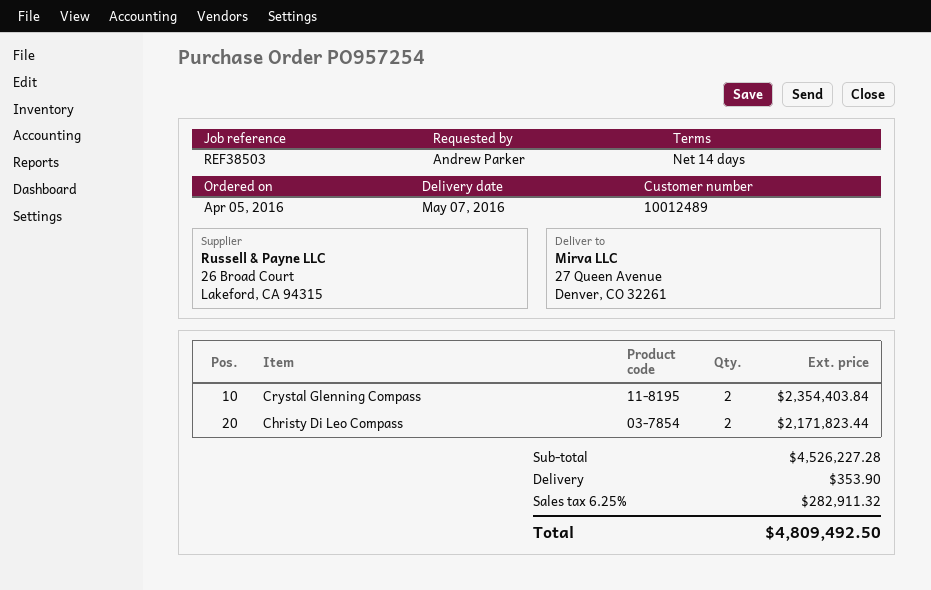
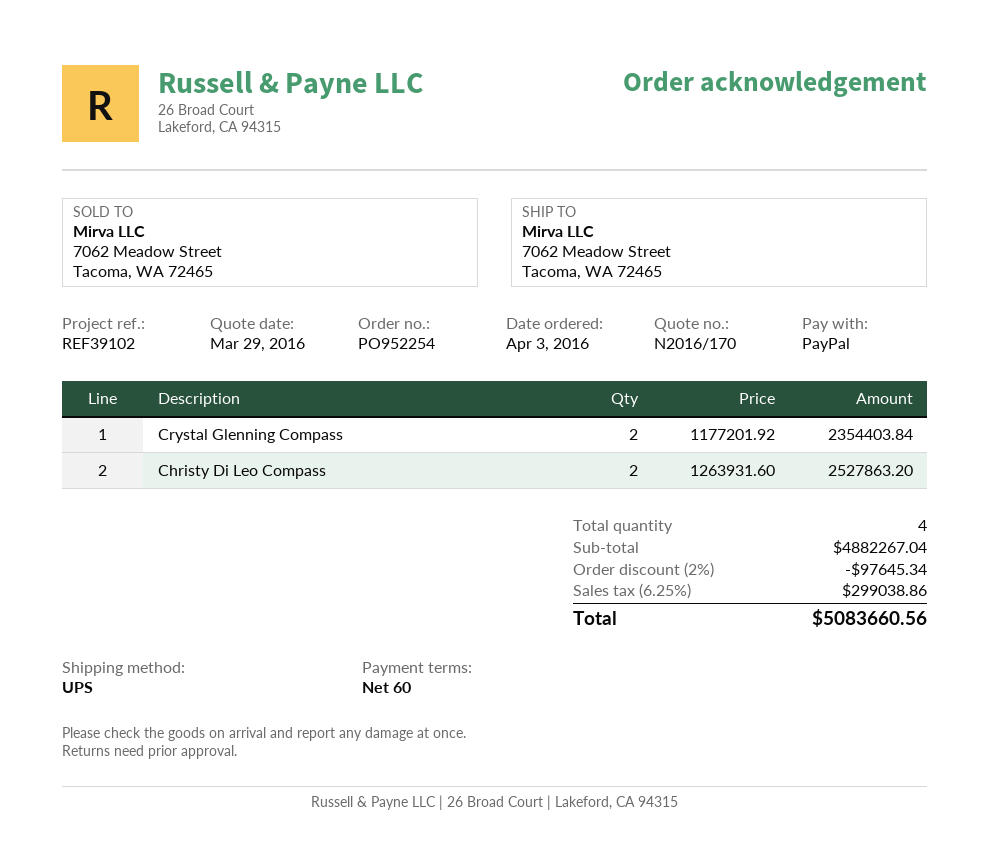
order number: PO957254 -> PO952254
order date: 2016-04-05 -> 2016-04-03
payment terms: 14 days -> 60 days
reference: REF38503 -> REF39102
ship to: 27 Queen Avenue, Denver, CO 32261 -> 7062 Meadow Street, Tacoma, WA 72465
Christy Di Leo Compass: 2 for 2171823.44 -> 2 for 2527863.20
subtotal: 4526227.28 -> 4882267.04
discount: none -> 2% = 97645.34
shipping: 353.90 -> none
tax: 6.25% = 282911.32 -> 6.25% = 299038.86
total: 4809492.50 -> 5083660.56

